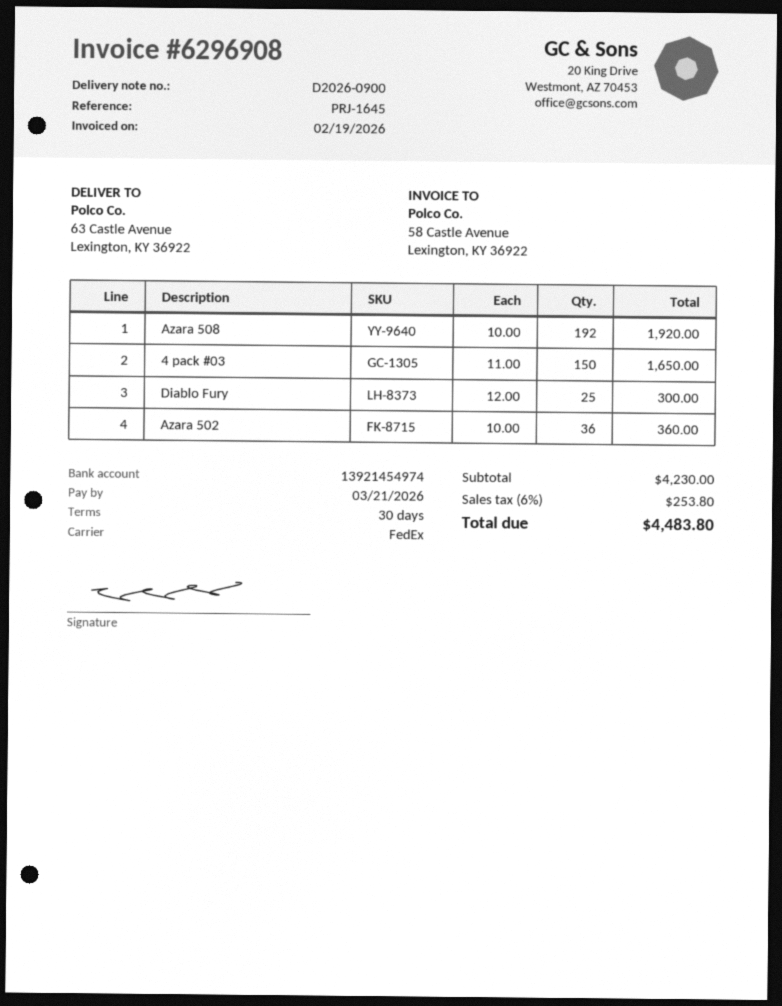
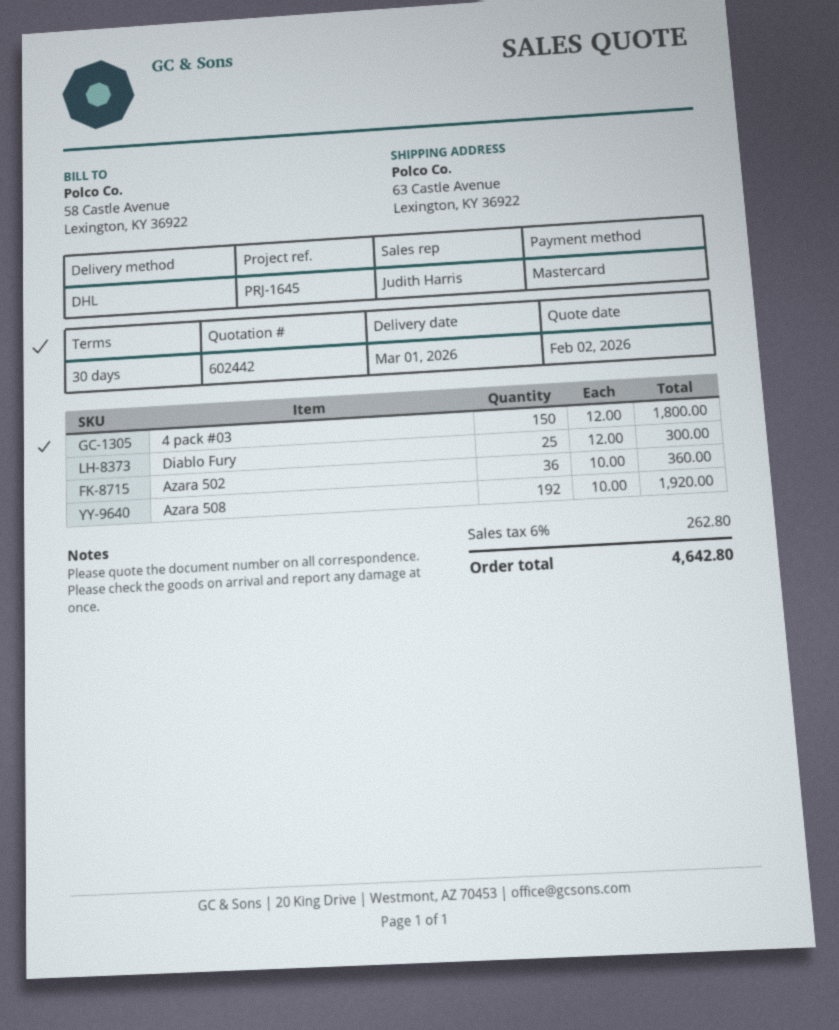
shipping method: FedEx -> DHL
4 pack #03: 150 x 11.00 = 1650.00 -> 150 x 12.00 = 1800.00
tax: 6% = 253.80 -> 6% = 262.80
total: 4483.80 -> 4642.80

